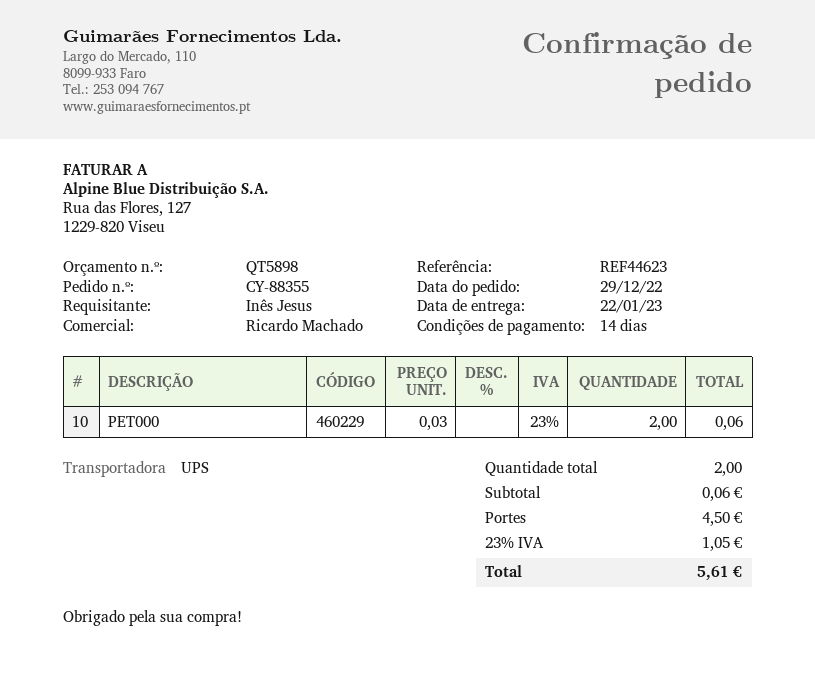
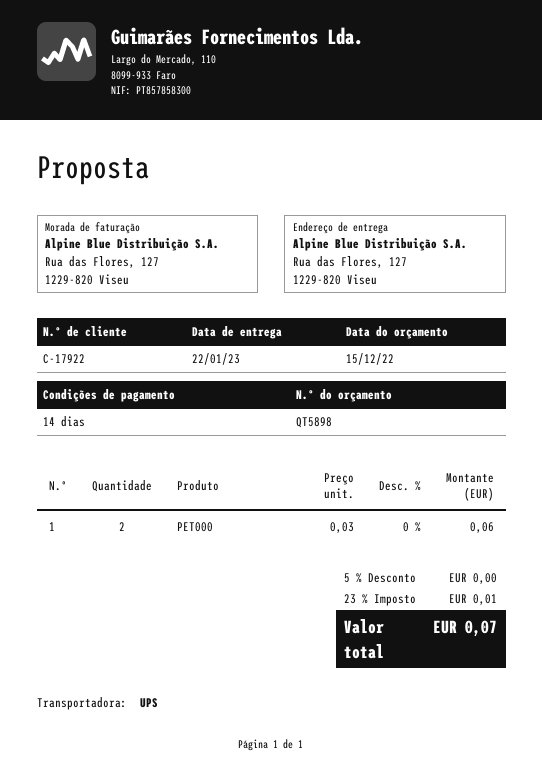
discount: none -> 5% = 0.00
shipping: 4.50 -> none
tax: 23% = 1.05 -> 23% = 0.01
total: 5.61 -> 0.07

